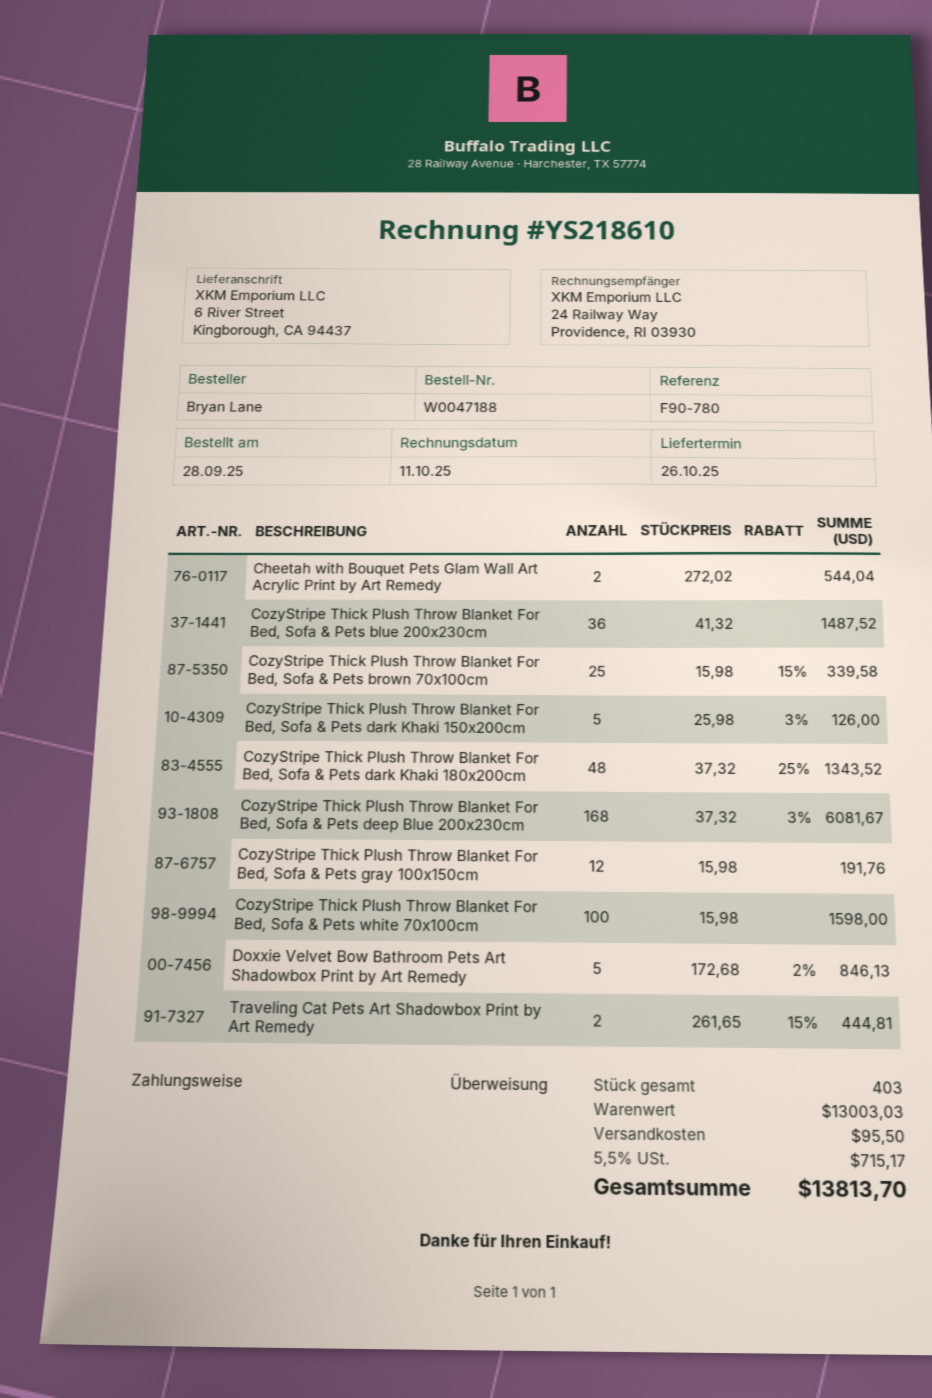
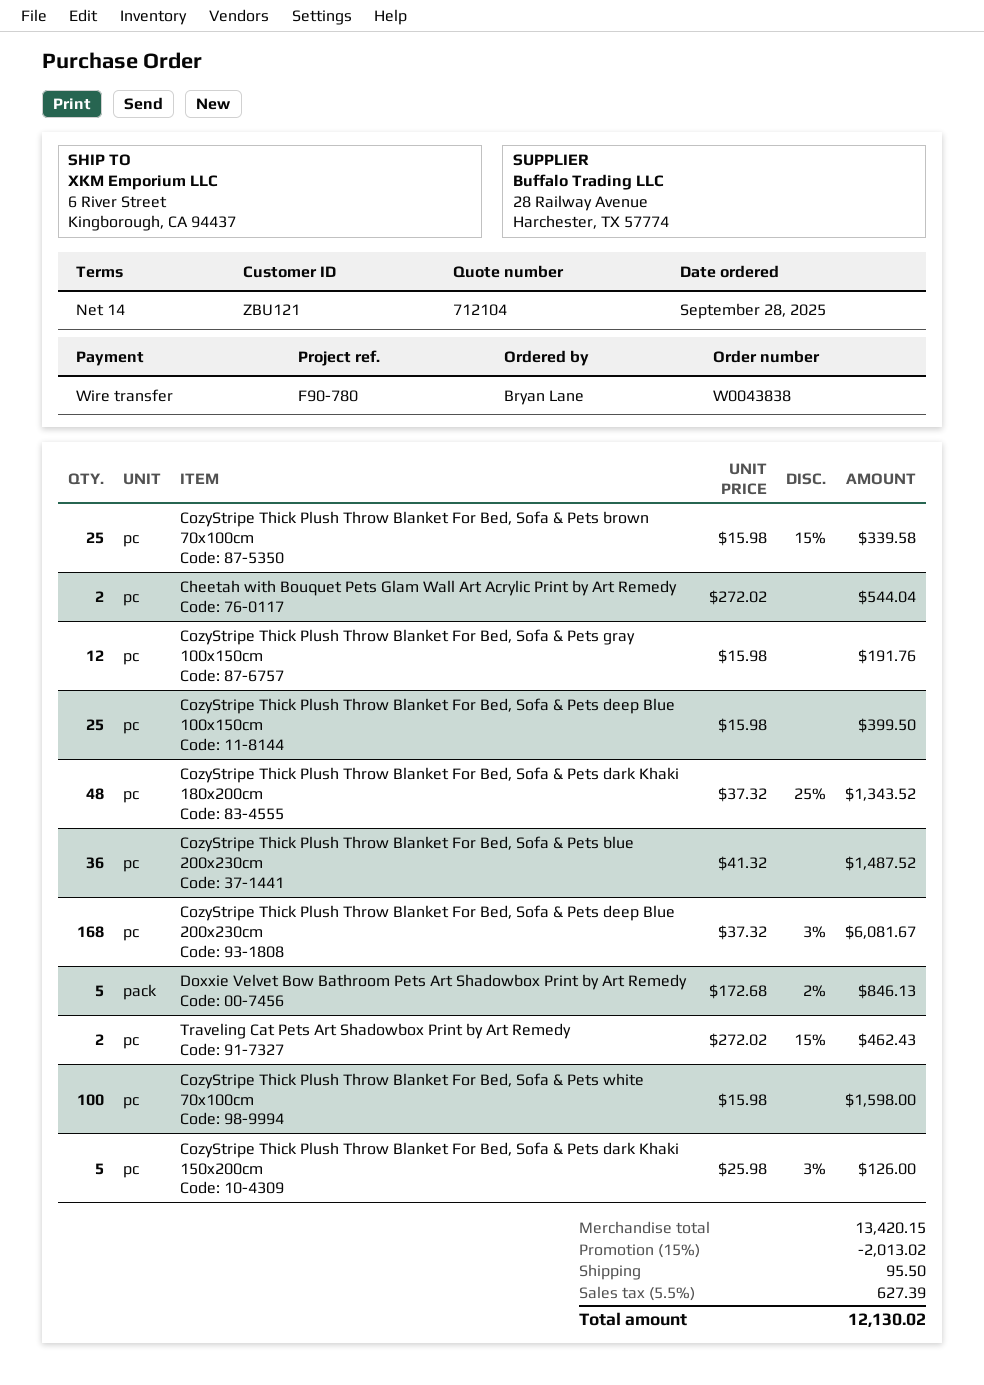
order number: W0047188 -> W0043838
Traveling Cat Pets Art Shadowbox Print by Art Remedy: 2 x 261.65 - 15% = 444.81 -> 2 x 272.02 - 15% = 462.43
CozyStripe Thick Plush Throw Blanket For Bed, Sofa & Pets deep Blue 100x150cm: none -> 25 x 15.98 = 399.50
subtotal: 13003.03 -> 13420.15
discount: none -> 15% = 2013.02
tax: 5.5% = 715.17 -> 5.5% = 627.39
total: 13813.70 -> 12130.02

